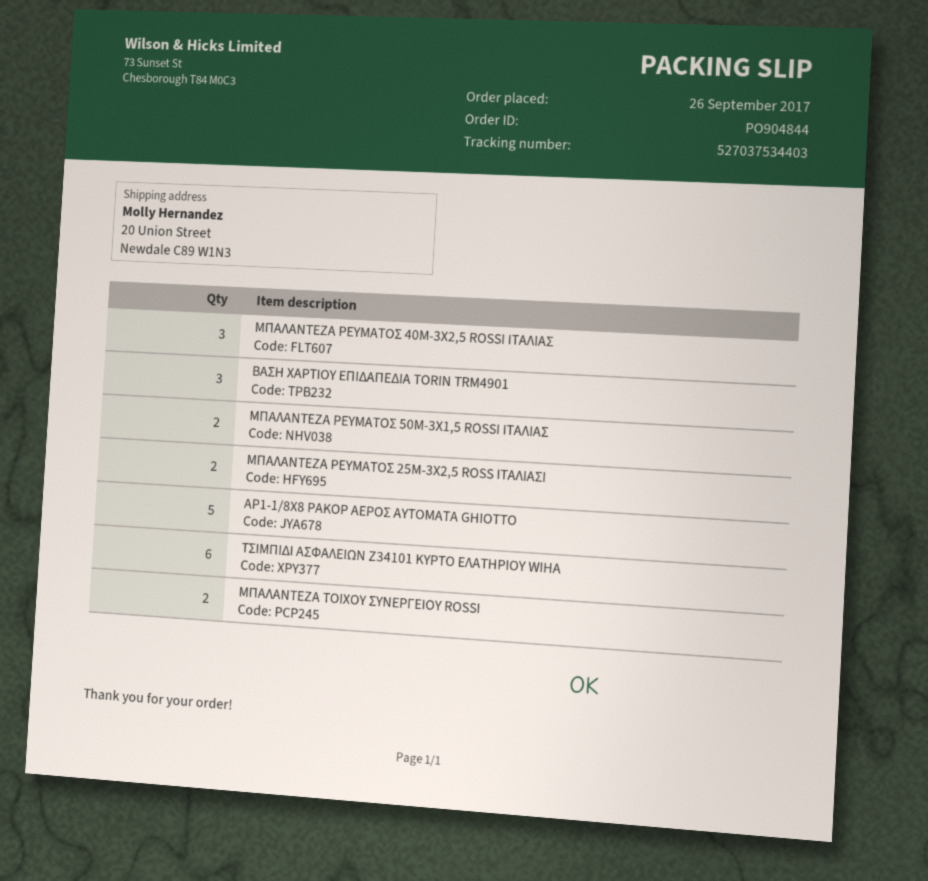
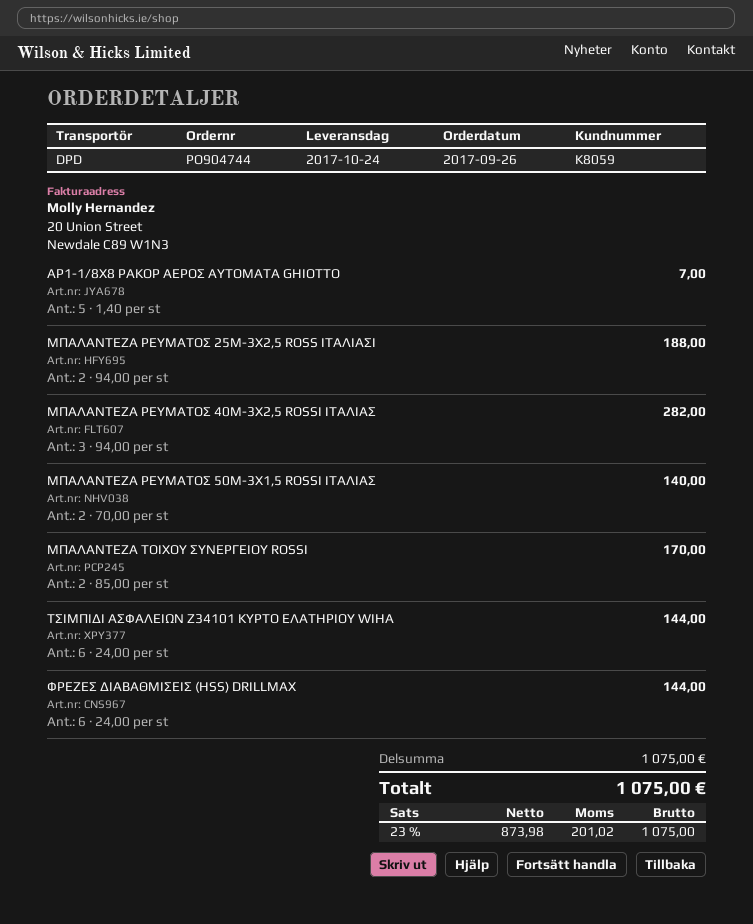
order number: PO904844 -> PO904744
ΒΑΣΗ ΧΑΡΤΙΟΥ ΕΠΙΔΑΠΕΔΙΑ TORIN TRM4901: 3 -> none
ΦΡΕΖΕΣ ΔΙΑΒΑΘΜΙΣΕΙΣ (HSS) DRILLMAX: none -> 6

